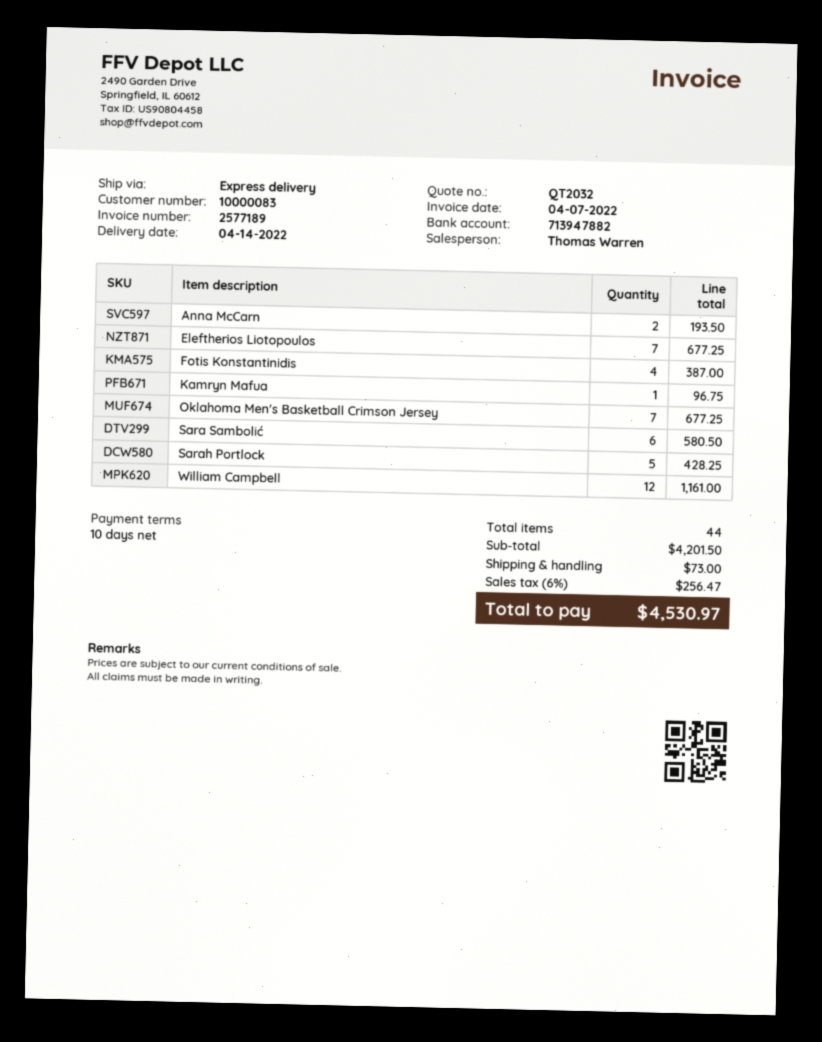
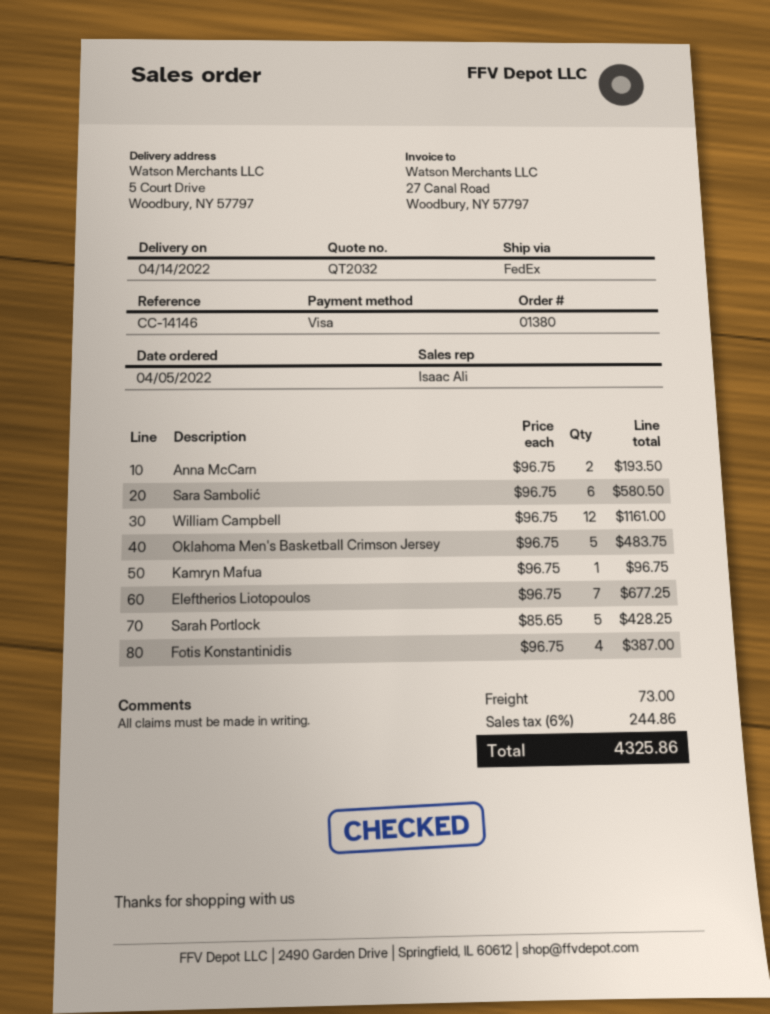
sales rep: Thomas Warren -> Isaac Ali
shipping method: express -> FedEx
Oklahoma Men's Basketball Crimson Jersey: 7 for 677.25 -> 5 for 483.75
tax: 6% = 256.47 -> 6% = 244.86
total: 4530.97 -> 4325.86

